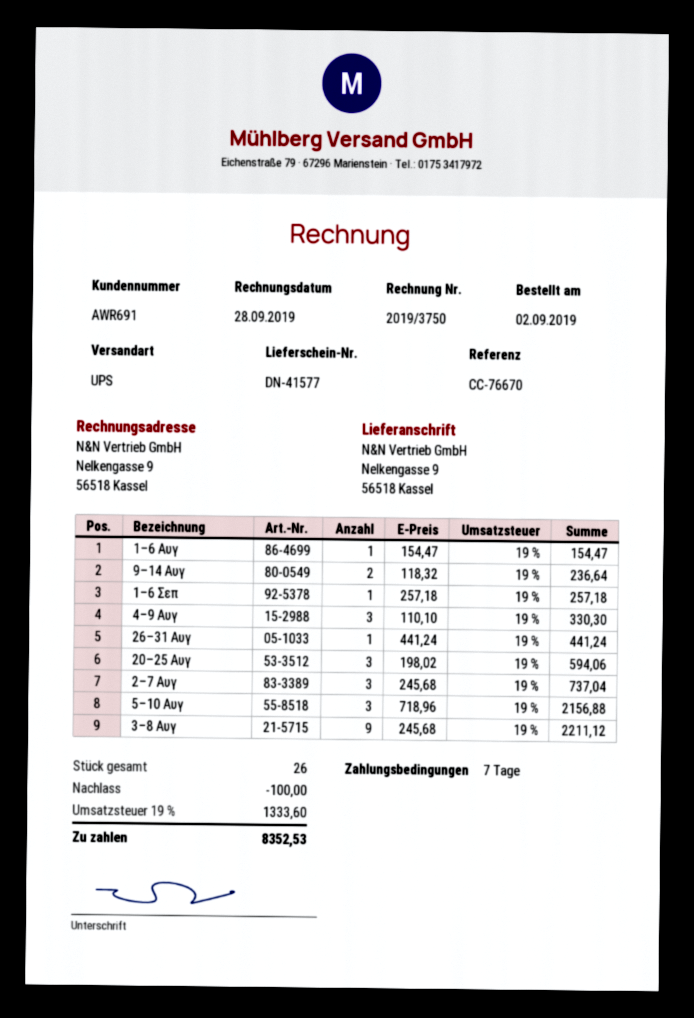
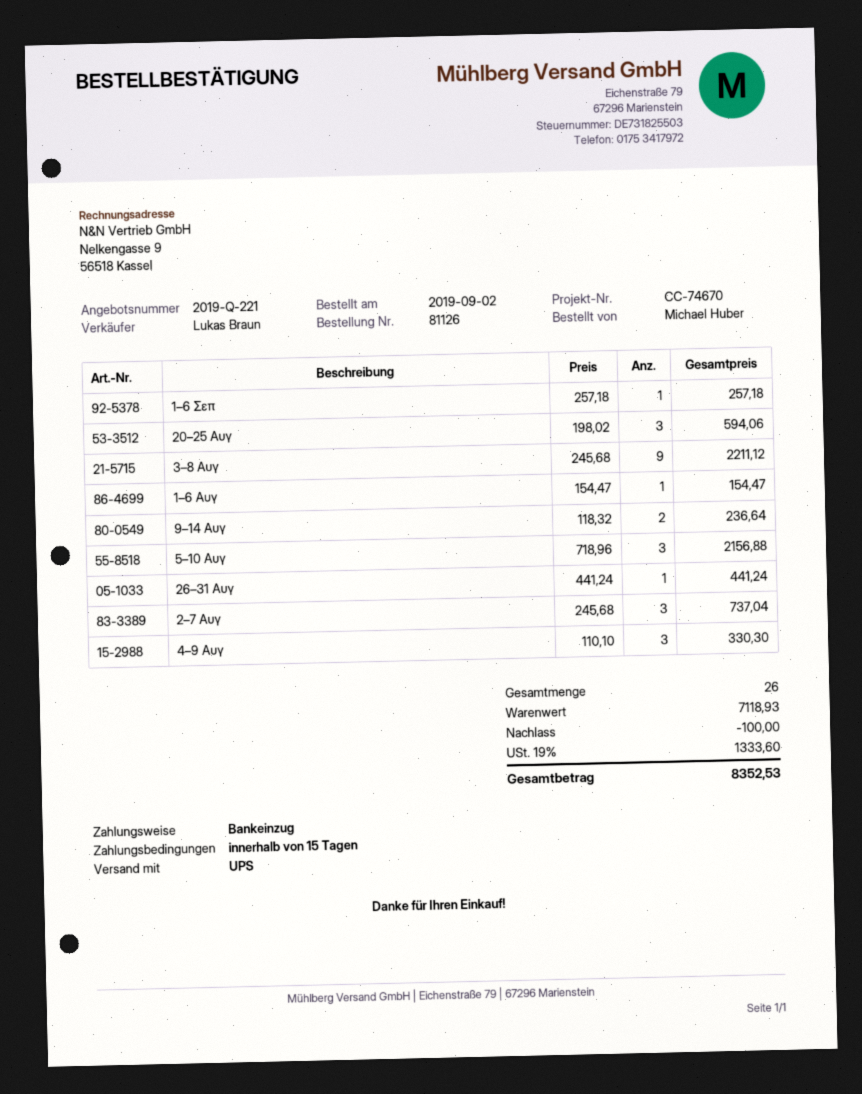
payment terms: 7 days -> 15 days
reference: CC-76670 -> CC-74670

